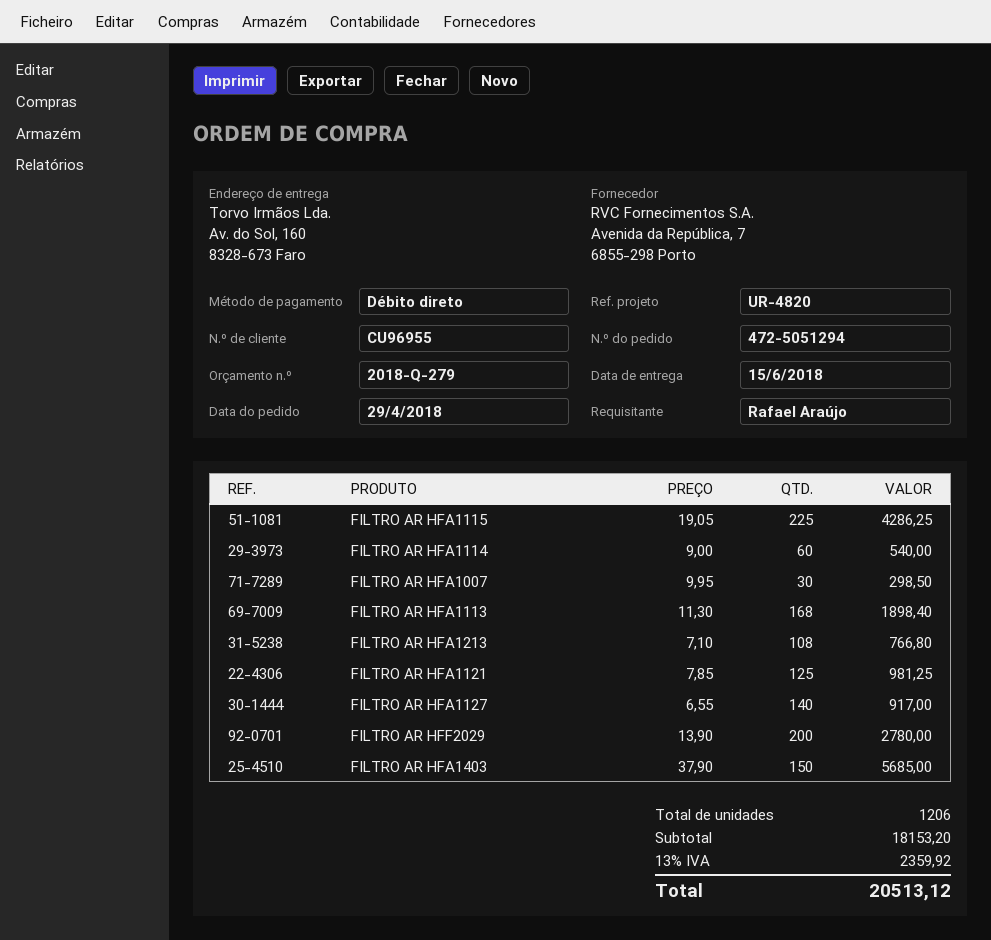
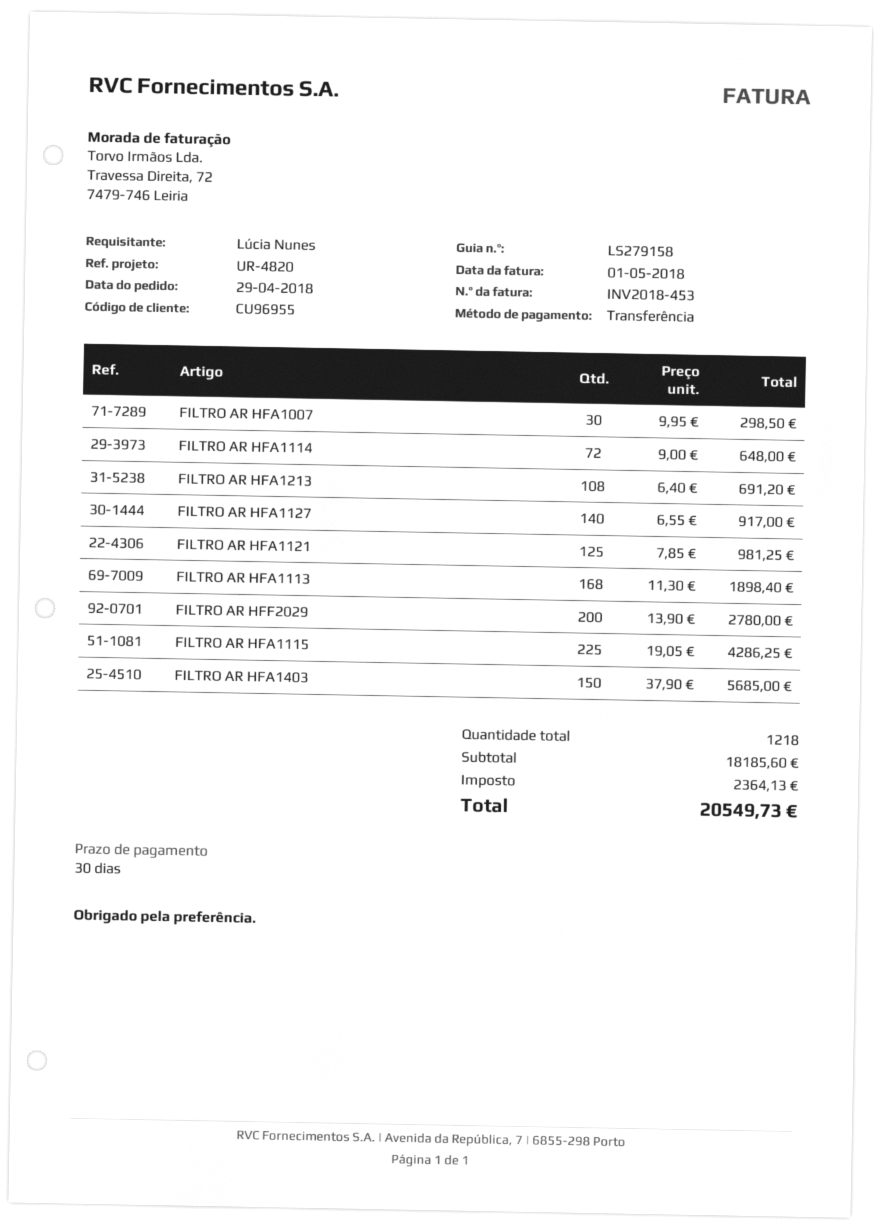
ordered by: Rafael Araújo -> Lúcia Nunes
payment method: direct debit -> bank transfer
FILTRO AR HFA1114: 60 x 9.00 = 540.00 -> 72 x 9.00 = 648.00
FILTRO AR HFA1213: 108 x 7.10 = 766.80 -> 108 x 6.40 = 691.20
total quantity: 1206 -> 1218
subtotal: 18153.20 -> 18185.60
tax: 2359.92 -> 2364.13
total: 20513.12 -> 20549.73

